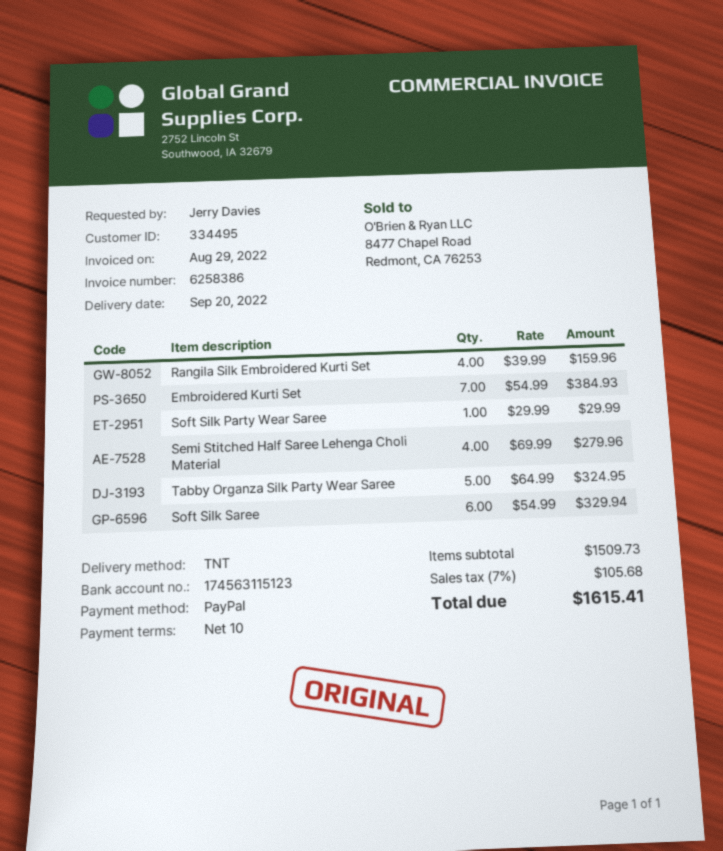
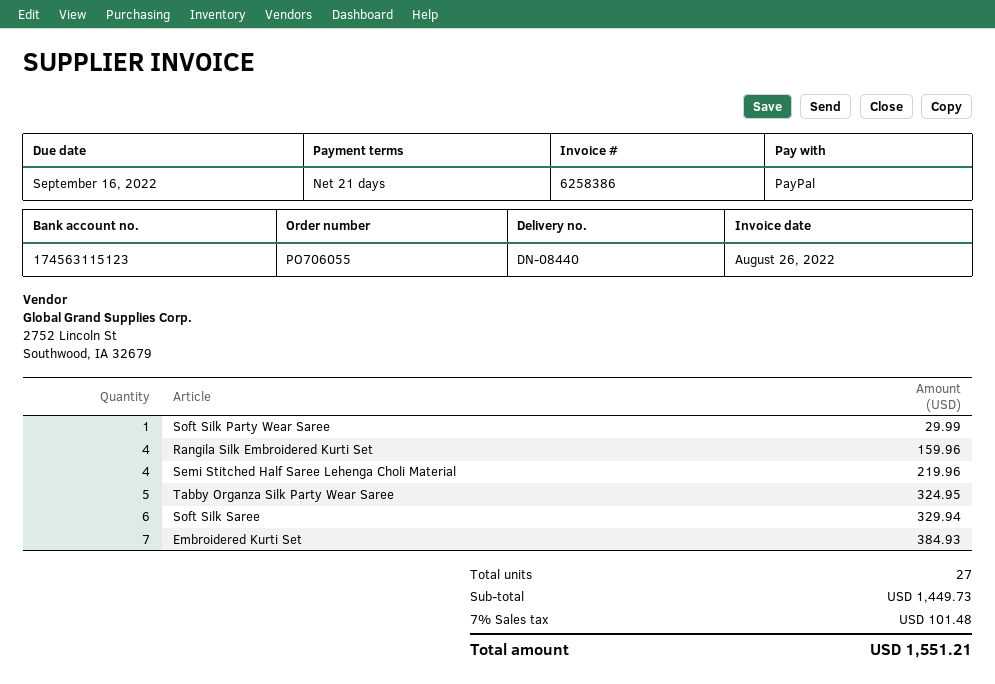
invoice date: 2022-08-29 -> 2022-08-26
payment terms: 10 days -> 21 days
Semi Stitched Half Saree Lehenga Choli Material: 4 for 279.96 -> 4 for 219.96
subtotal: 1509.73 -> 1449.73
tax: 7% = 105.68 -> 7% = 101.48
total: 1615.41 -> 1551.21

